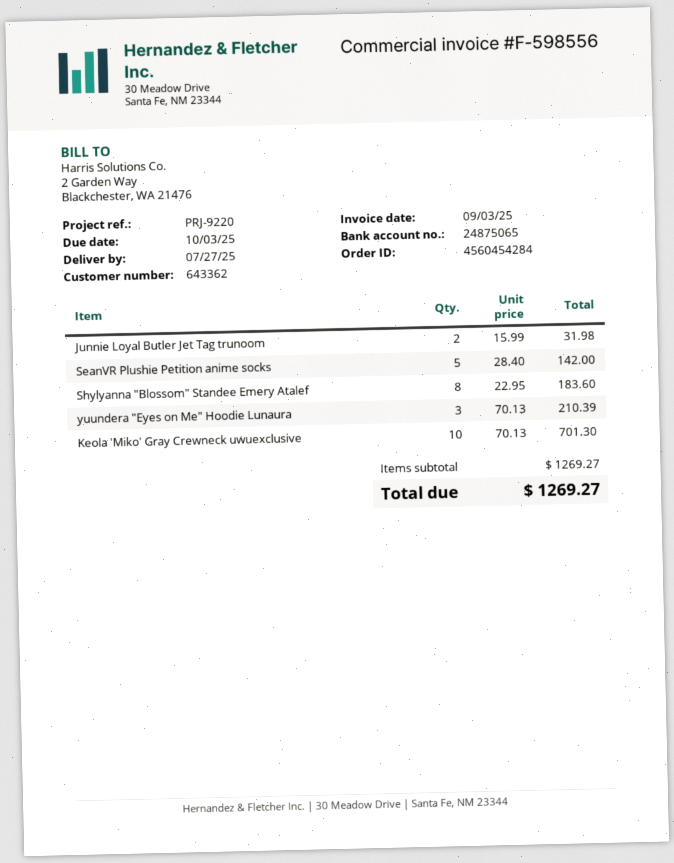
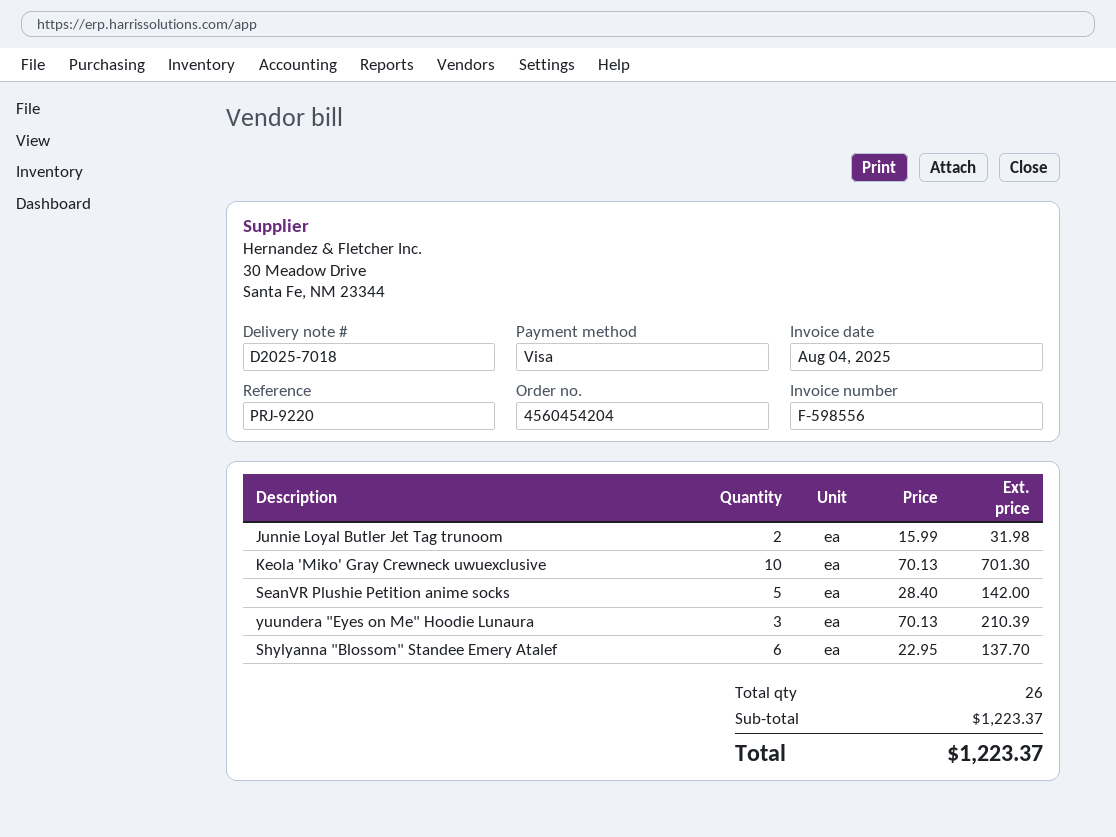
order number: 4560454284 -> 4560454204
invoice date: 2025-09-03 -> 2025-08-04
Shylyanna "Blossom" Standee Emery Atalef: 8 x 22.95 = 183.60 -> 6 x 22.95 = 137.70
subtotal: 1269.27 -> 1223.37
total: 1269.27 -> 1223.37

